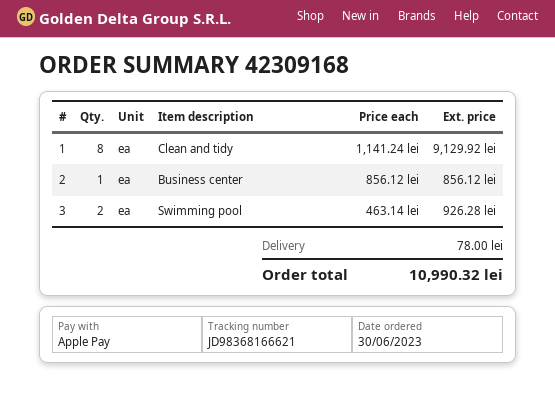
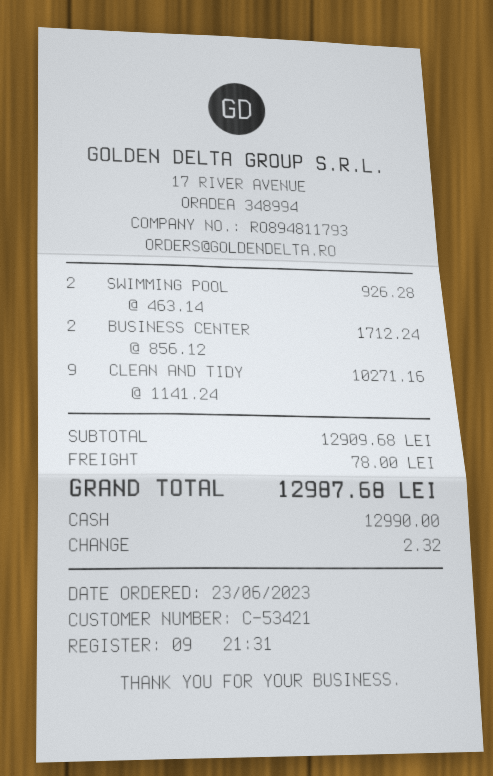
order date: 2023-06-30 -> 2023-06-23
payment method: Apple Pay -> cash
Clean and tidy: 8 x 1141.24 = 9129.92 -> 9 x 1141.24 = 10271.16
Business center: 1 x 856.12 = 856.12 -> 2 x 856.12 = 1712.24
total: 10990.32 -> 12987.68

